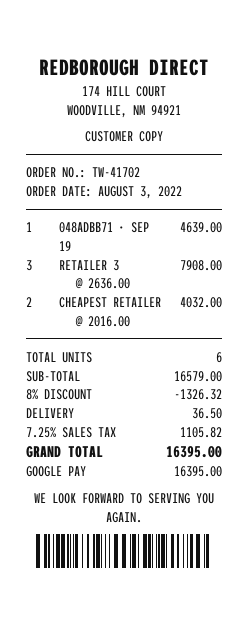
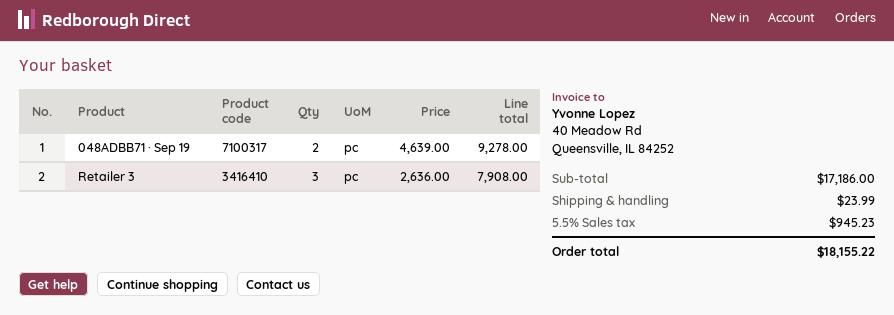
048ADBB71 · SEP 19: 1 x 4639.00 = 4639.00 -> 2 x 4639.00 = 9278.00
CHEAPEST RETAILER: 2 x 2016.00 = 4032.00 -> none
subtotal: 16579.00 -> 17186.00
discount: 8% = 1326.32 -> none
shipping: 36.50 -> 23.99
tax: 7.25% = 1105.82 -> 5.5% = 945.23
total: 16395.00 -> 18155.22

